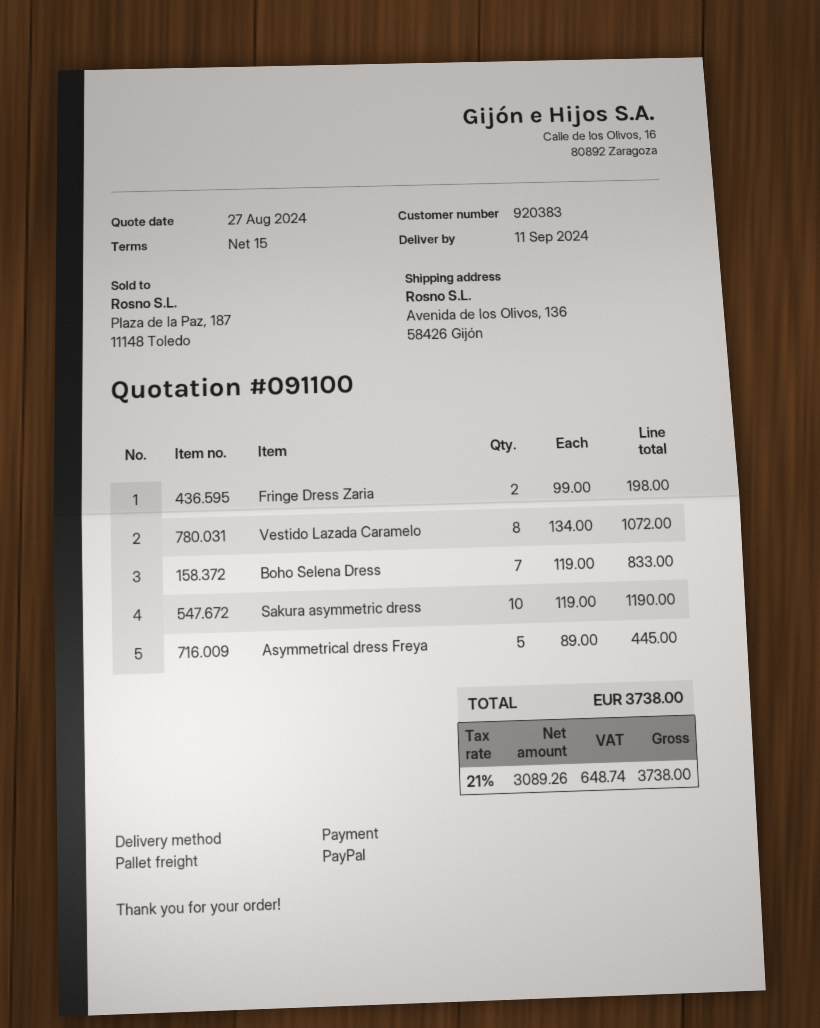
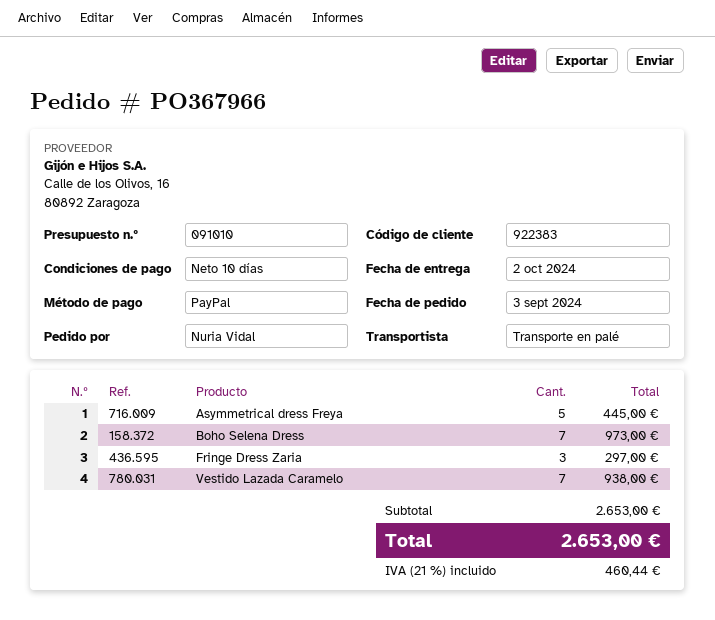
quote number: 091100 -> 091010
delivery date: 2024-09-11 -> 2024-10-02
payment terms: 15 days -> 10 days
customer number: 920383 -> 922383
Fringe Dress Zaria: 2 for 198.00 -> 3 for 297.00
Vestido Lazada Caramelo: 8 for 1072.00 -> 7 for 938.00
Boho Selena Dress: 7 for 833.00 -> 7 for 973.00
Sakura asymmetric dress: 10 for 1190.00 -> none
tax: 21% = 648.74 -> 21% = 460.44
total: 3738.00 -> 2653.00

